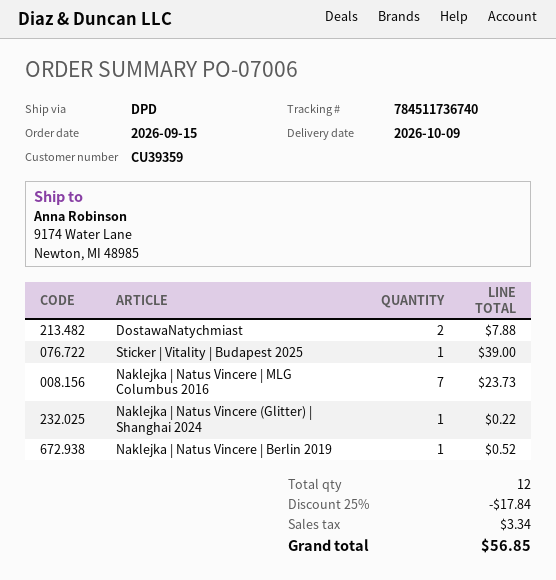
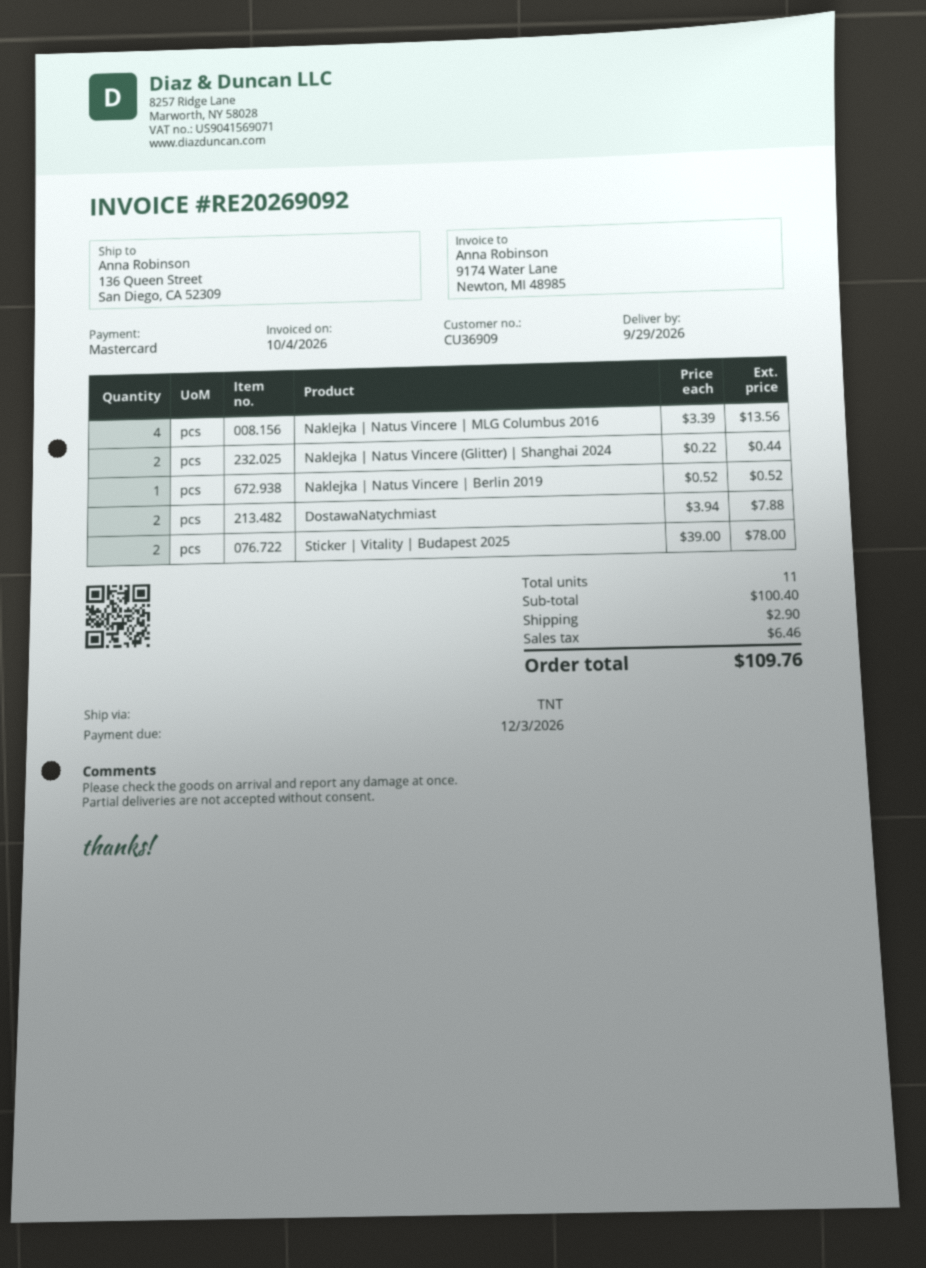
delivery date: 2026-10-09 -> 2026-09-29
customer number: CU39359 -> CU36909
shipping method: DPD -> TNT
ship to: 9174 Water Lane, Newton, MI 48985 -> 136 Queen Street, San Diego, CA 52309
Sticker | Vitality | Budapest 2025: 1 for 39.00 -> 2 for 78.00
Naklejka | Natus Vincere | MLG Columbus 2016: 7 for 23.73 -> 4 for 13.56
Naklejka | Natus Vincere (Glitter) | Shanghai 2024: 1 for 0.22 -> 2 for 0.44
total quantity: 12 -> 11
discount: 25% = 17.84 -> none
shipping: none -> 2.90
tax: 3.34 -> 6.46
total: 56.85 -> 109.76

